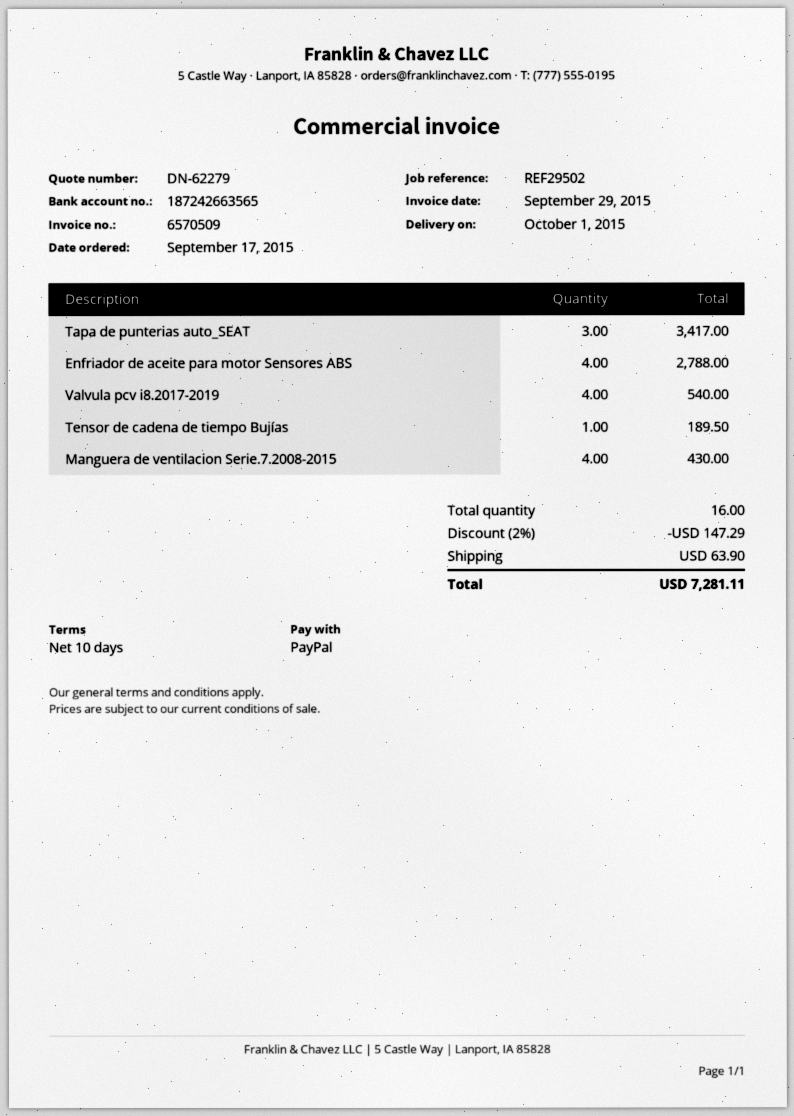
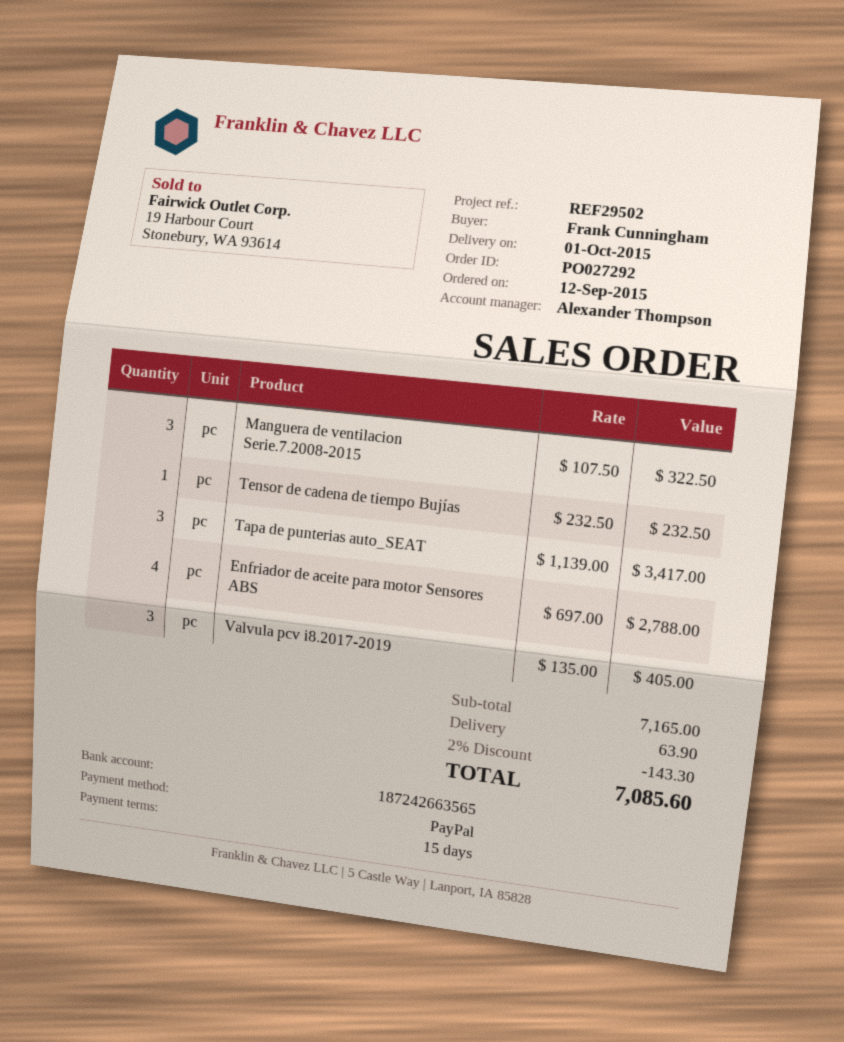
order date: 2015-09-17 -> 2015-09-12
payment terms: 10 days -> 15 days
Valvula pcv i8.2017-2019: 4 for 540.00 -> 3 for 405.00
Tensor de cadena de tiempo Bujías: 1 for 189.50 -> 1 for 232.50
Manguera de ventilacion Serie.7.2008-2015: 4 for 430.00 -> 3 for 322.50
discount: 2% = 147.29 -> 2% = 143.30
total: 7281.11 -> 7085.60

